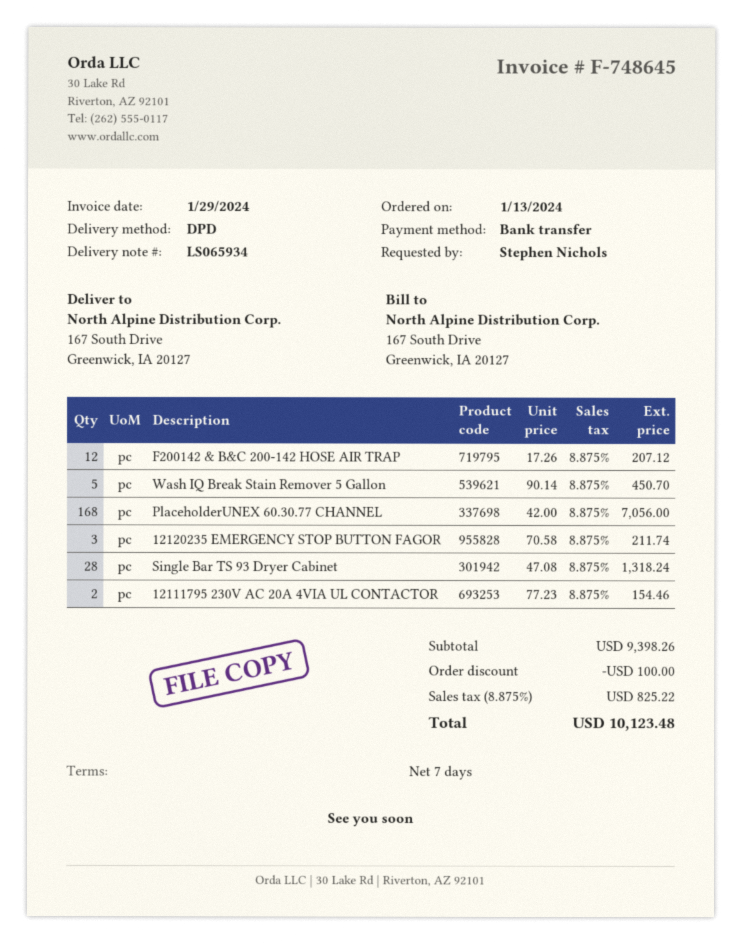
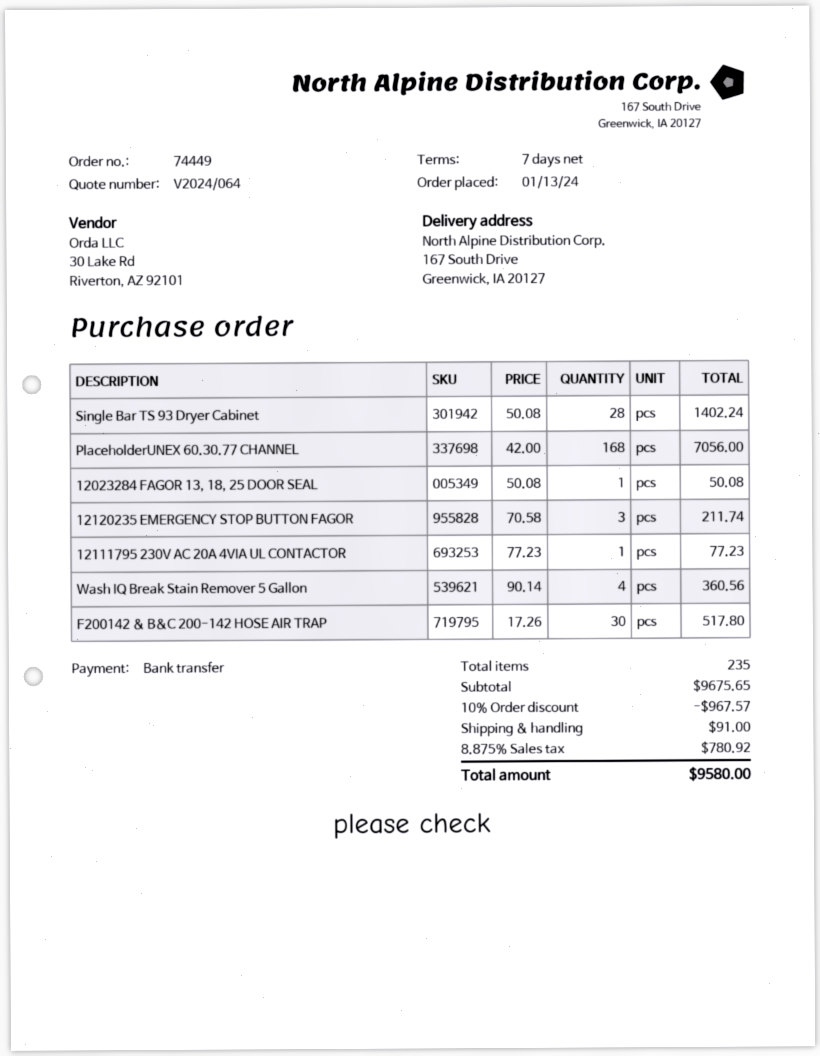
F200142 & B&C 200-142 HOSE AIR TRAP: 12 x 17.26 = 207.12 -> 30 x 17.26 = 517.80
Wash IQ Break Stain Remover 5 Gallon: 5 x 90.14 = 450.70 -> 4 x 90.14 = 360.56
Single Bar TS 93 Dryer Cabinet: 28 x 47.08 = 1318.24 -> 28 x 50.08 = 1402.24
12111795 230V AC 20A 4VIA UL CONTACTOR: 2 x 77.23 = 154.46 -> 1 x 77.23 = 77.23
12023284 FAGOR 13, 18, 25 DOOR SEAL: none -> 1 x 50.08 = 50.08
subtotal: 9398.26 -> 9675.65
discount: 100.00 -> 967.57
shipping: none -> 91.00
tax: 8.875% = 825.22 -> 8.875% = 780.92
total: 10123.48 -> 9580.00

